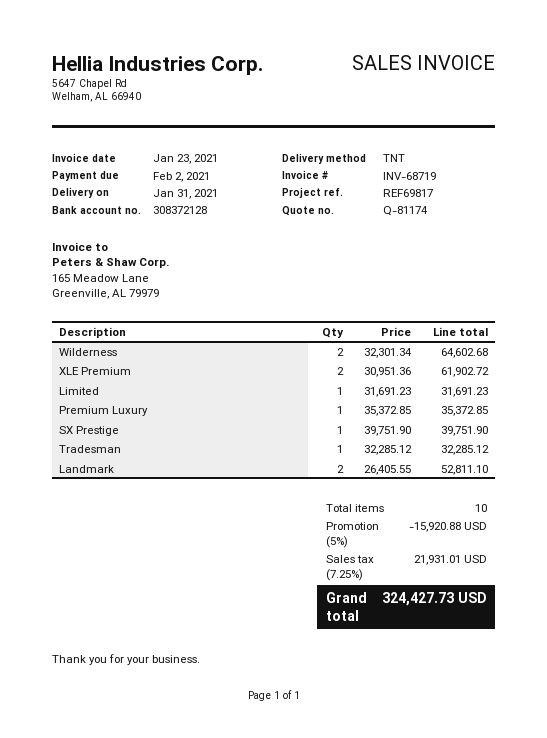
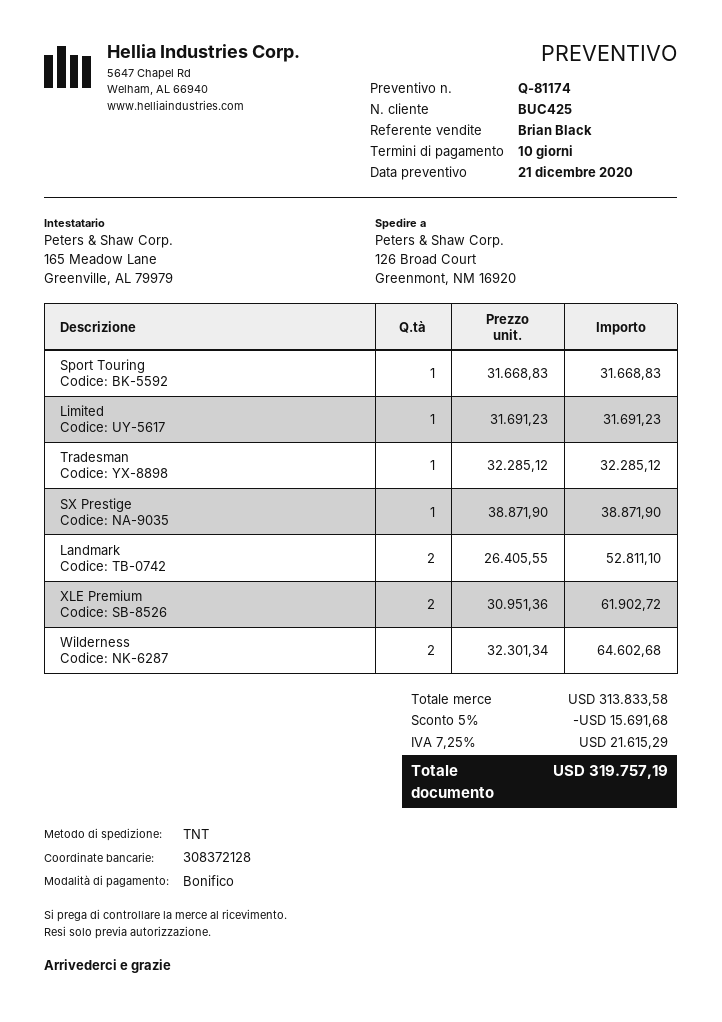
Premium Luxury: 1 x 35372.85 = 35372.85 -> none
SX Prestige: 1 x 39751.90 = 39751.90 -> 1 x 38871.90 = 38871.90
Sport Touring: none -> 1 x 31668.83 = 31668.83
discount: 5% = 15920.88 -> 5% = 15691.68
tax: 7.25% = 21931.01 -> 7.25% = 21615.29
total: 324427.73 -> 319757.19

